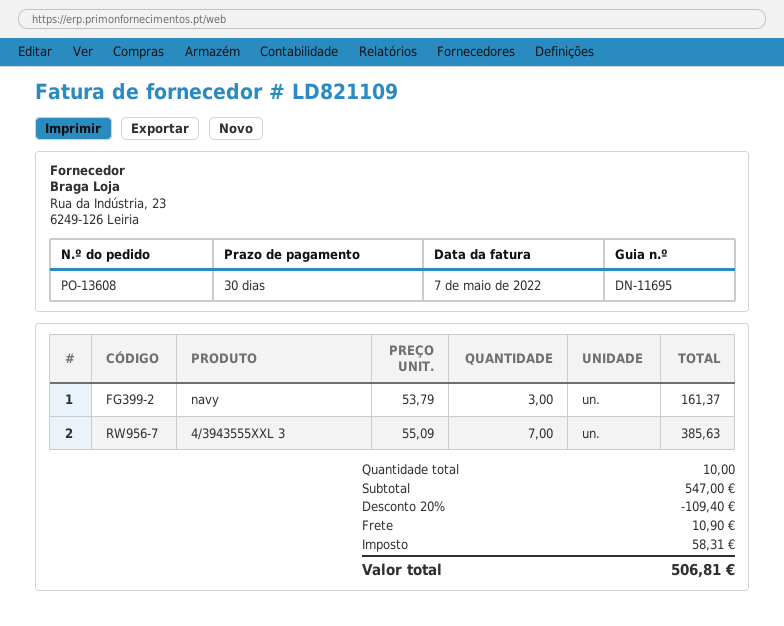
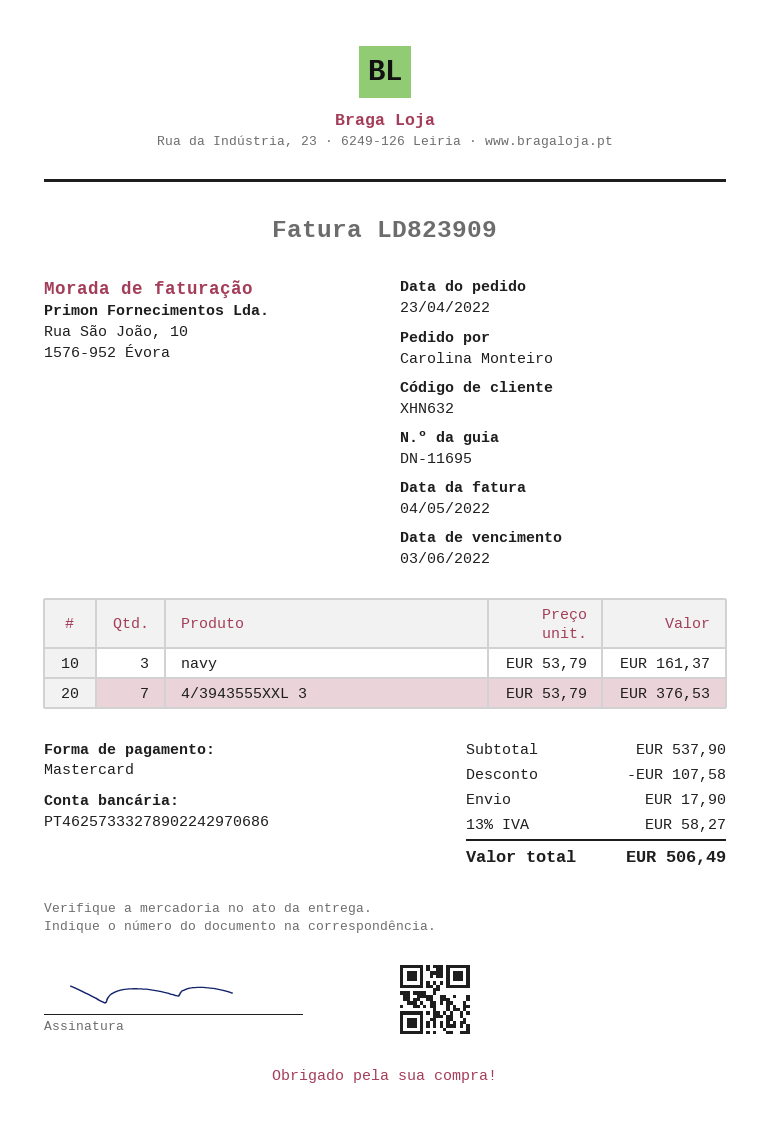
invoice number: LD821109 -> LD823909
invoice date: 2022-05-07 -> 2022-05-04
4/3943555XXL 3: 7 x 55.09 = 385.63 -> 7 x 53.79 = 376.53
subtotal: 547.00 -> 537.90
discount: 109.40 -> 107.58
shipping: 10.90 -> 17.90
tax: 58.31 -> 58.27
total: 506.81 -> 506.49

